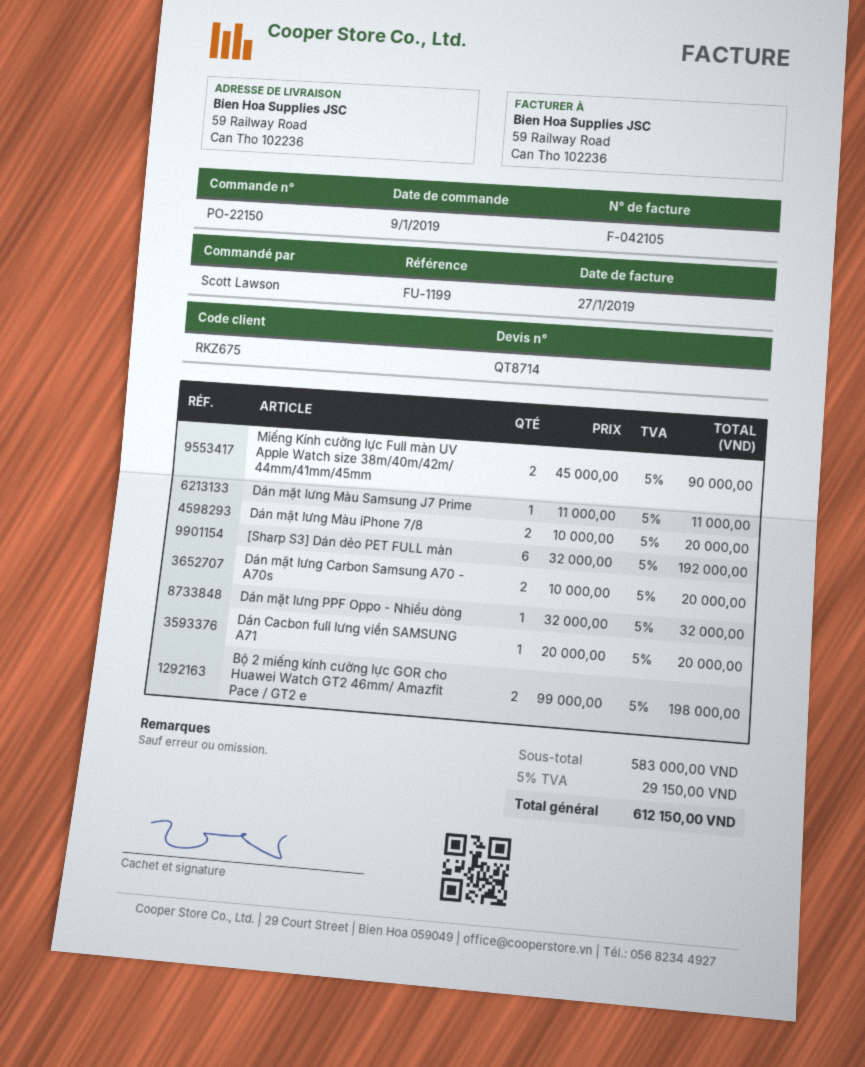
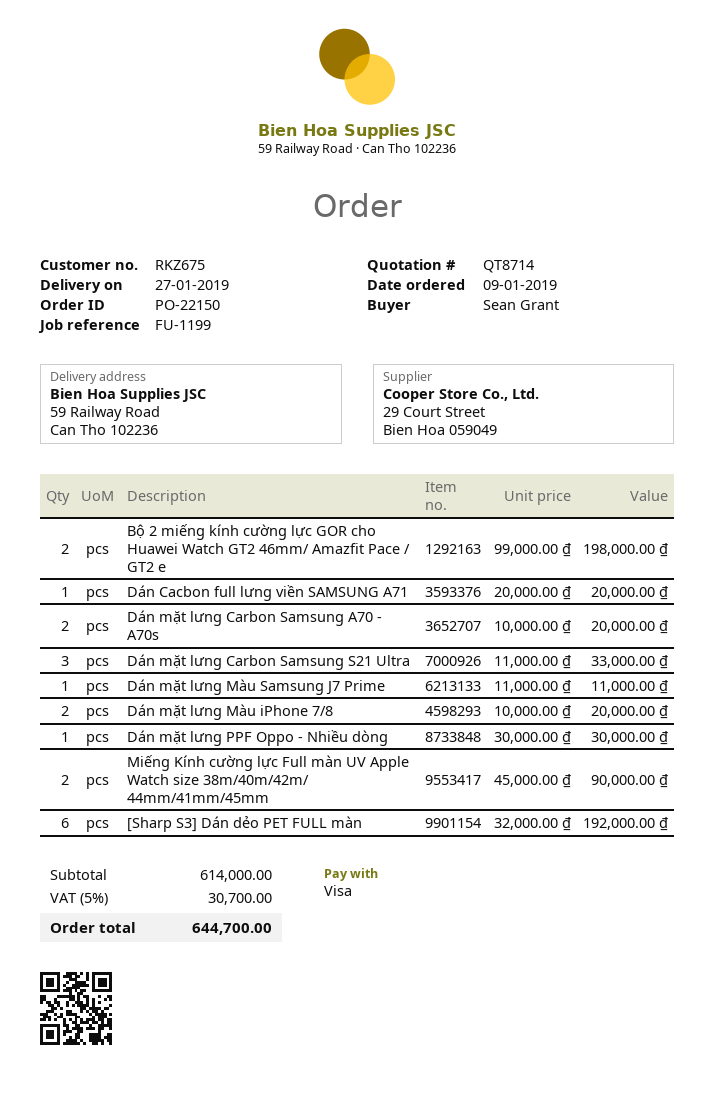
ordered by: Scott Lawson -> Sean Grant
Dán mặt lưng PPF Oppo - Nhiều dòng: 1 x 32000.00 = 32000.00 -> 1 x 30000.00 = 30000.00
Dán mặt lưng Carbon Samsung S21 Ultra: none -> 3 x 11000.00 = 33000.00
subtotal: 583000.00 -> 614000.00
tax: 5% = 29150.00 -> 5% = 30700.00
total: 612150.00 -> 644700.00

